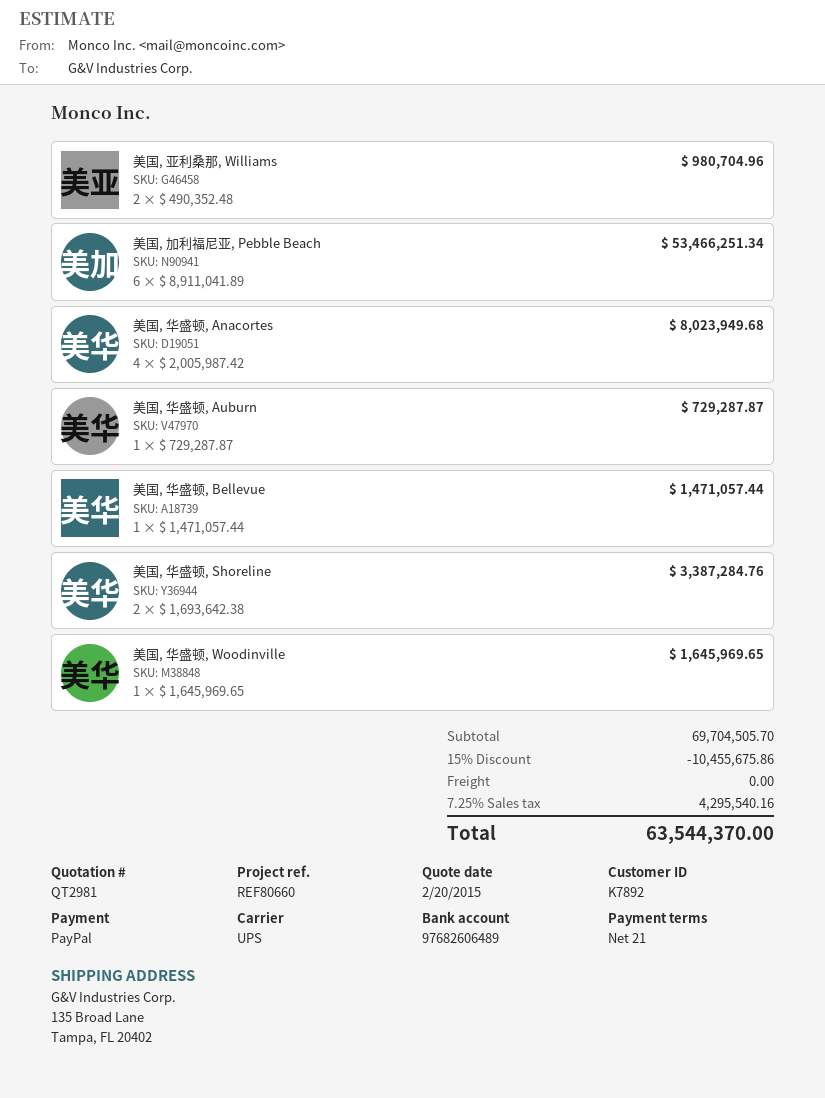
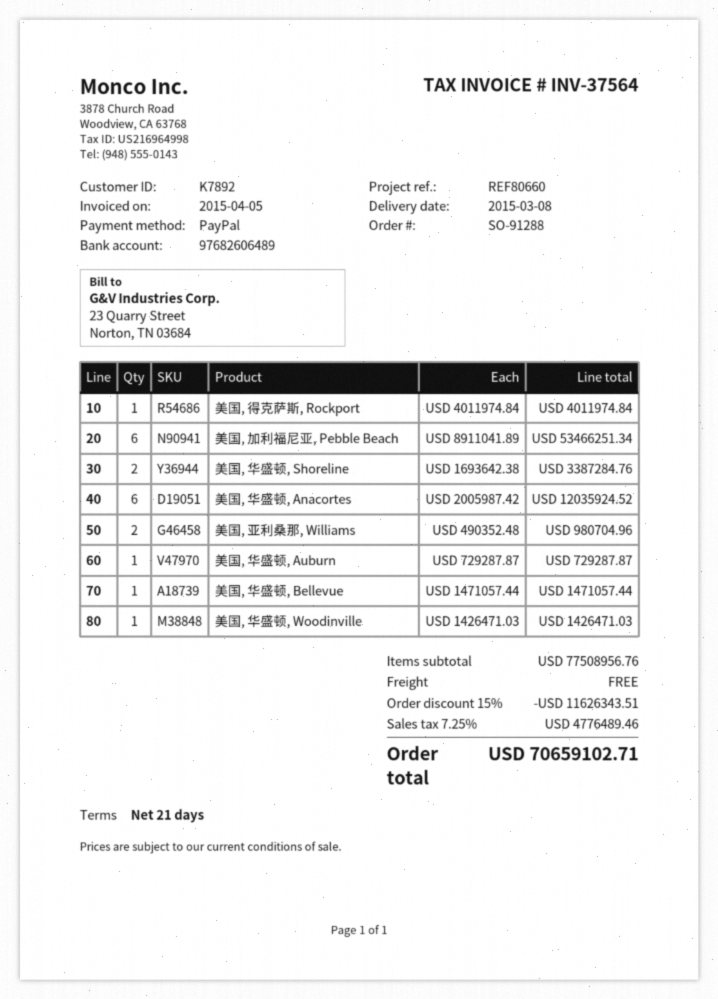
美国, 华盛顿, Anacortes: 4 x 2005987.42 = 8023949.68 -> 6 x 2005987.42 = 12035924.52
美国, 华盛顿, Woodinville: 1 x 1645969.65 = 1645969.65 -> 1 x 1426471.03 = 1426471.03
美国, 得克萨斯, Rockport: none -> 1 x 4011974.84 = 4011974.84
subtotal: 69704505.70 -> 77508956.76
discount: 15% = 10455675.86 -> 15% = 11626343.51
tax: 7.25% = 4295540.16 -> 7.25% = 4776489.46
total: 63544370.00 -> 70659102.71

